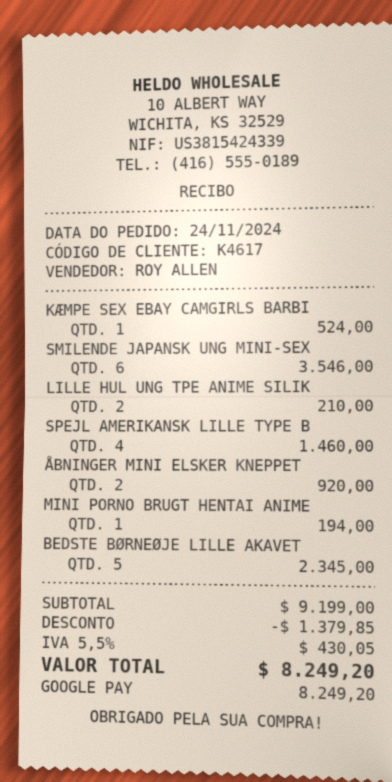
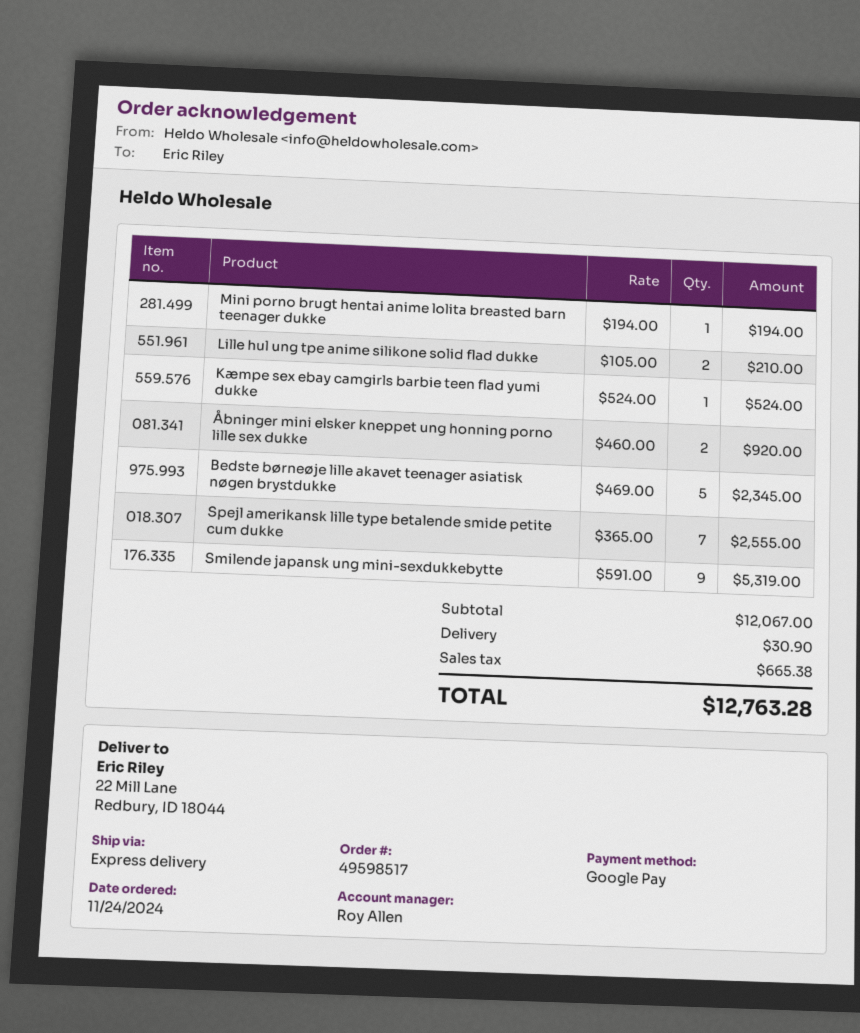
SMILENDE JAPANSK UNG MINI-SEX: 6 for 3546.00 -> 9 for 5319.00
SPEJL AMERIKANSK LILLE TYPE B: 4 for 1460.00 -> 7 for 2555.00
subtotal: 9199.00 -> 12067.00
discount: 1379.85 -> none
shipping: none -> 30.90
tax: 430.05 -> 665.38
total: 8249.20 -> 12763.28

